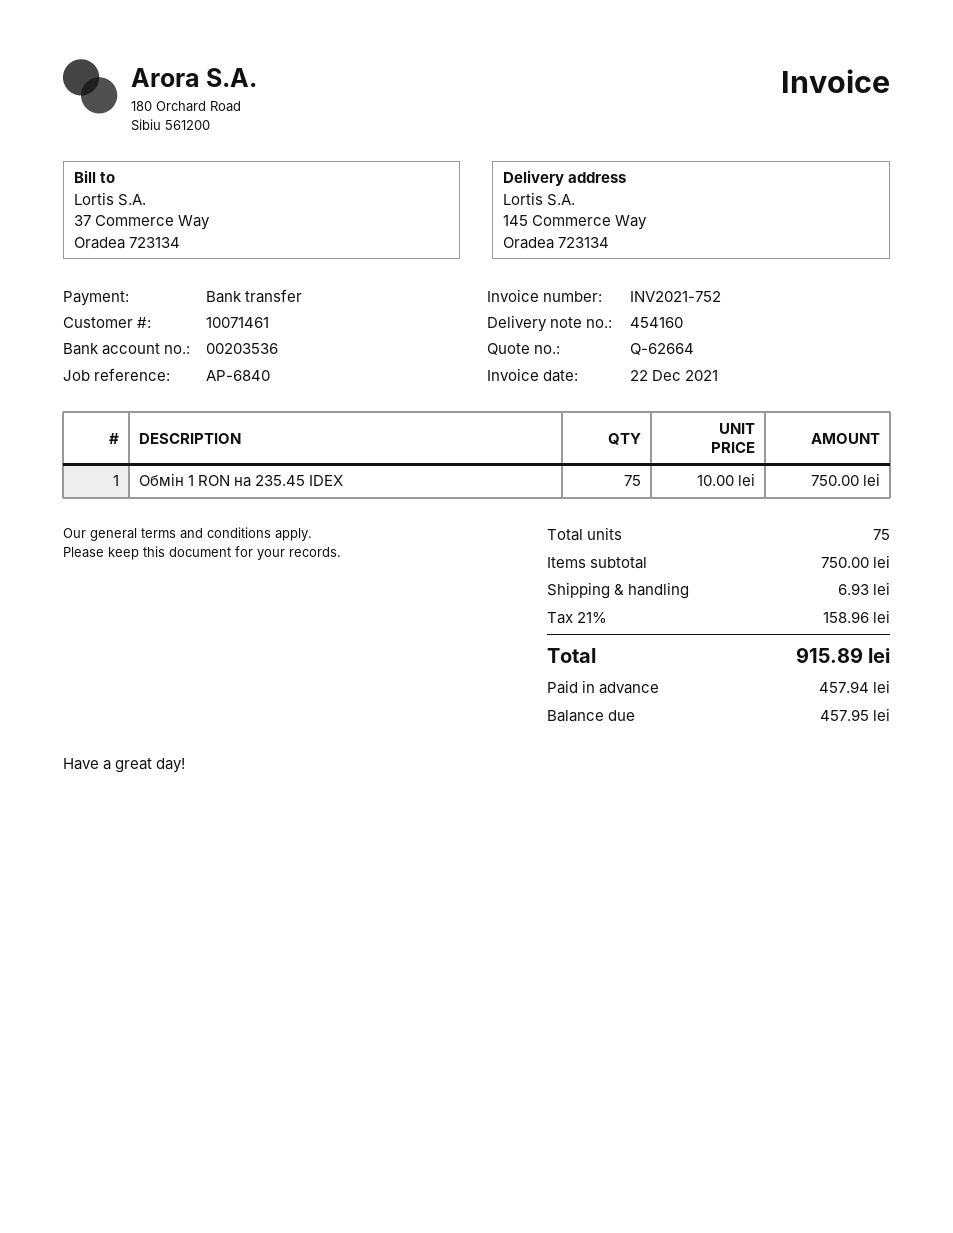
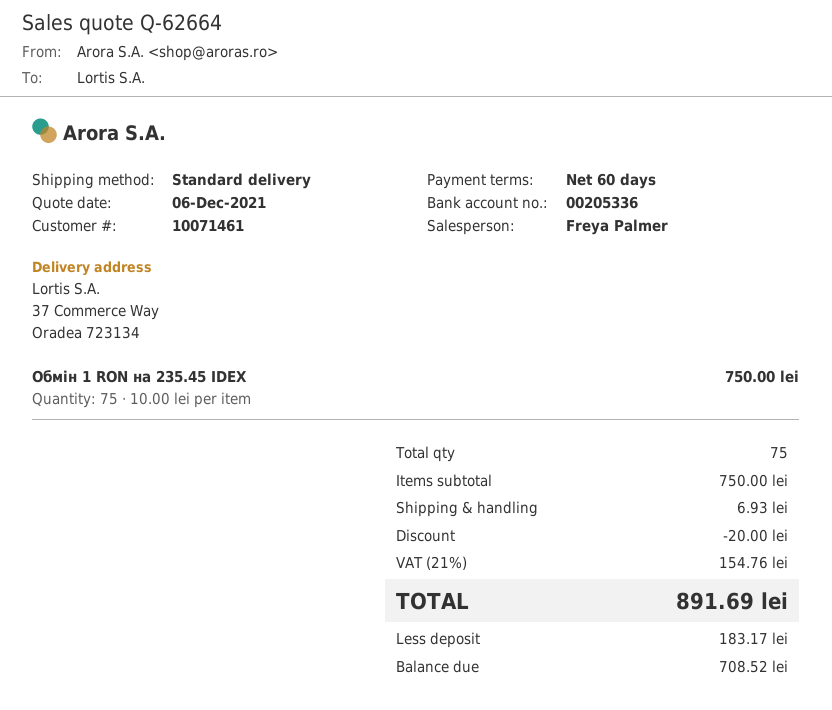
bank account: 00203536 -> 00205336
ship to: 145 Commerce Way, Oradea 723134 -> 37 Commerce Way, Oradea 723134
discount: none -> 20.00
tax: 21% = 158.96 -> 21% = 154.76
total: 915.89 -> 891.69
deposit: 457.94 -> 183.17
balance: 457.95 -> 708.52

